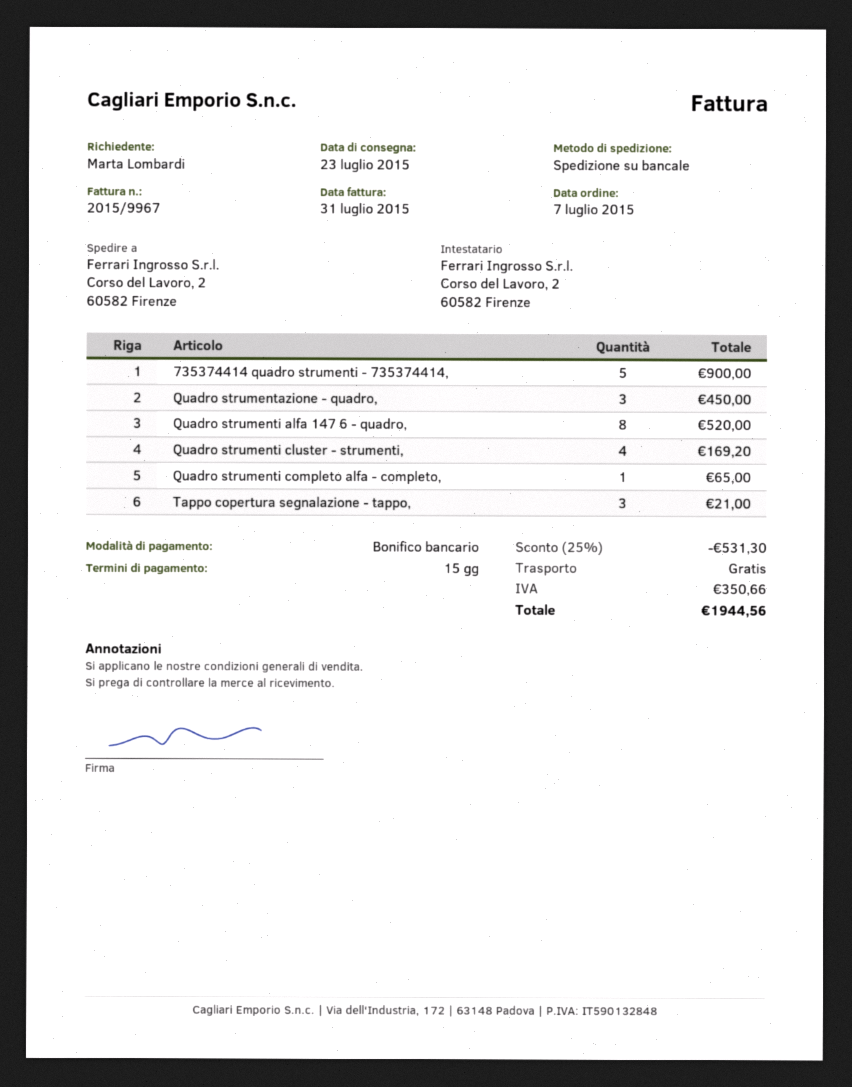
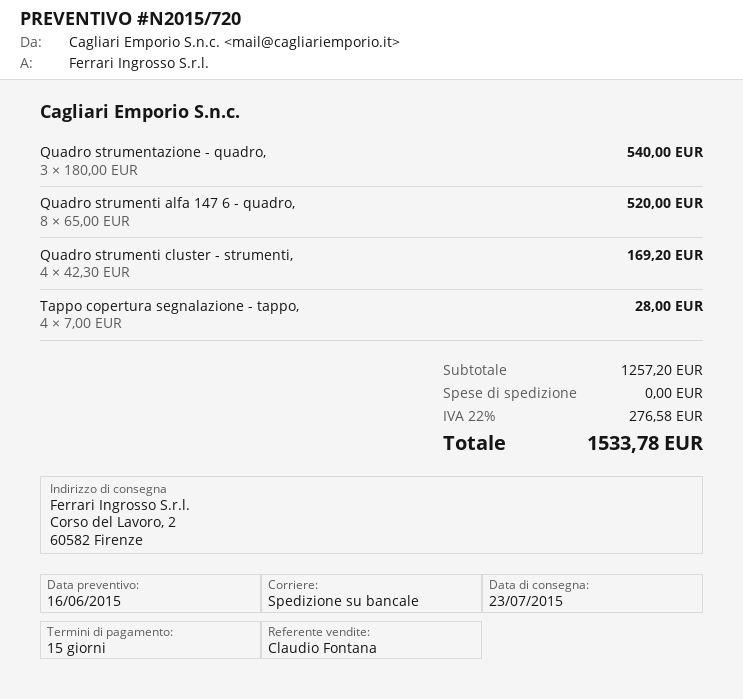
735374414 quadro strumenti - 735374414,: 5 for 900.00 -> none
Quadro strumentazione - quadro,: 3 for 450.00 -> 3 for 540.00
Quadro strumenti completo alfa - completo,: 1 for 65.00 -> none
Tappo copertura segnalazione - tappo,: 3 for 21.00 -> 4 for 28.00
discount: 25% = 531.30 -> none
tax: 350.66 -> 276.58
total: 1944.56 -> 1533.78

